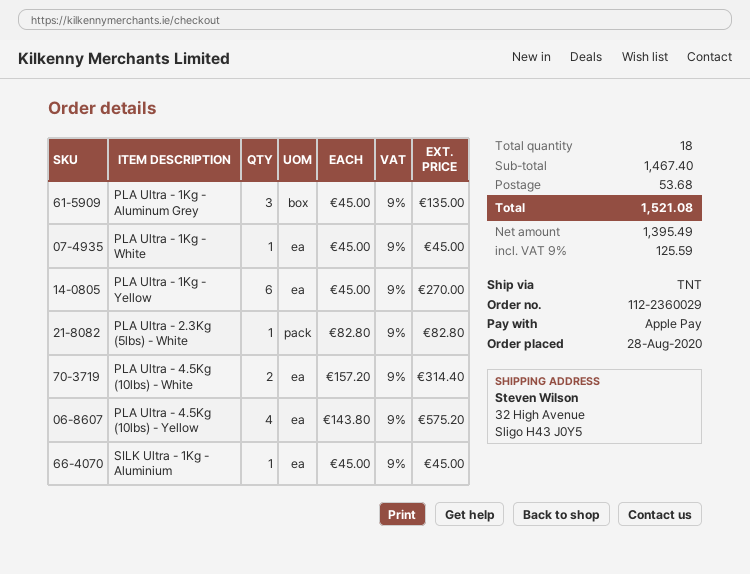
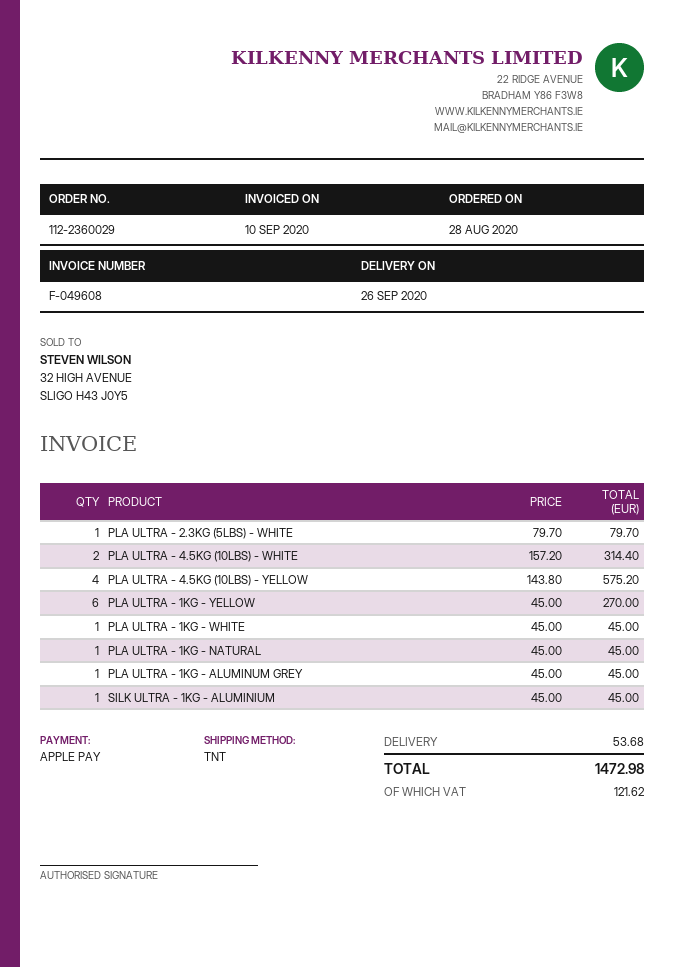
PLA Ultra - 1Kg - Aluminum Grey: 3 x 45.00 = 135.00 -> 1 x 45.00 = 45.00
PLA Ultra - 2.3Kg (5lbs) - White: 1 x 82.80 = 82.80 -> 1 x 79.70 = 79.70
PLA ULTRA - 1KG - NATURAL: none -> 1 x 45.00 = 45.00
tax: 125.59 -> 121.62
total: 1521.08 -> 1472.98

